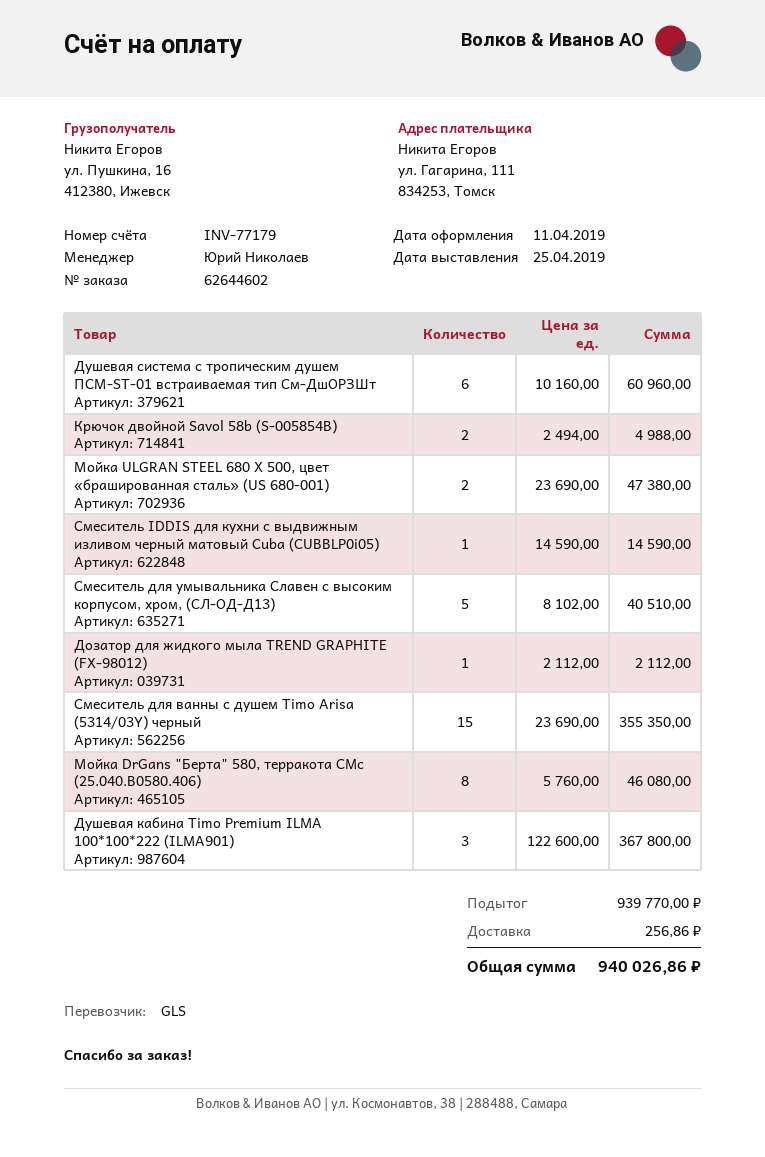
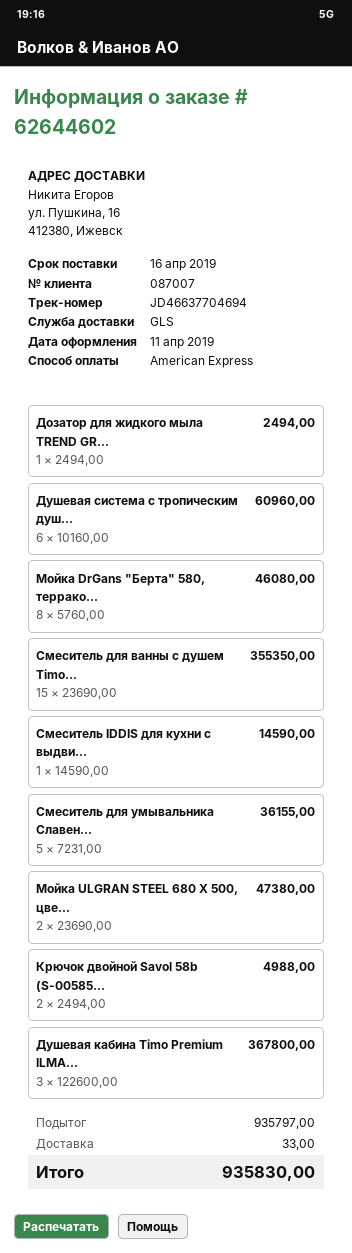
Смеситель для умывальника Славен с высоким корпусом, хром, (СЛ-ОД-Д13): 5 x 8102.00 = 40510.00 -> 5 x 7231.00 = 36155.00
Дозатор для жидкого мыла TREND GRAPHITE (FX-98012): 1 x 2112.00 = 2112.00 -> 1 x 2494.00 = 2494.00
subtotal: 939770.00 -> 935797.00
shipping: 256.86 -> 33.00
total: 940026.86 -> 935830.00

